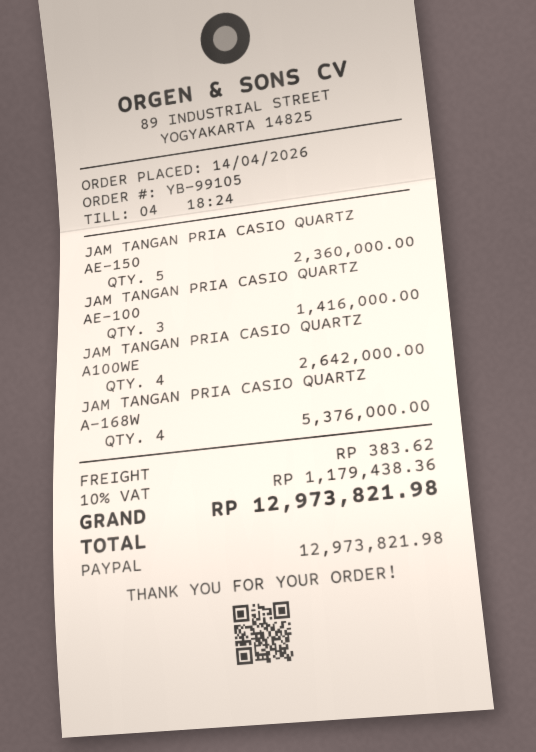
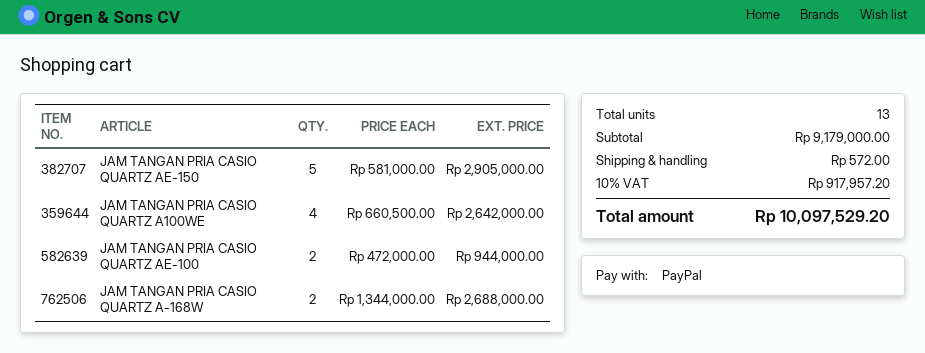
JAM TANGAN PRIA CASIO QUARTZ AE-150: 5 for 2360000.00 -> 5 for 2905000.00
JAM TANGAN PRIA CASIO QUARTZ AE-100: 3 for 1416000.00 -> 2 for 944000.00
JAM TANGAN PRIA CASIO QUARTZ A-168W: 4 for 5376000.00 -> 2 for 2688000.00
shipping: 383.62 -> 572.00
tax: 10% = 1179438.36 -> 10% = 917957.20
total: 12973821.98 -> 10097529.20

